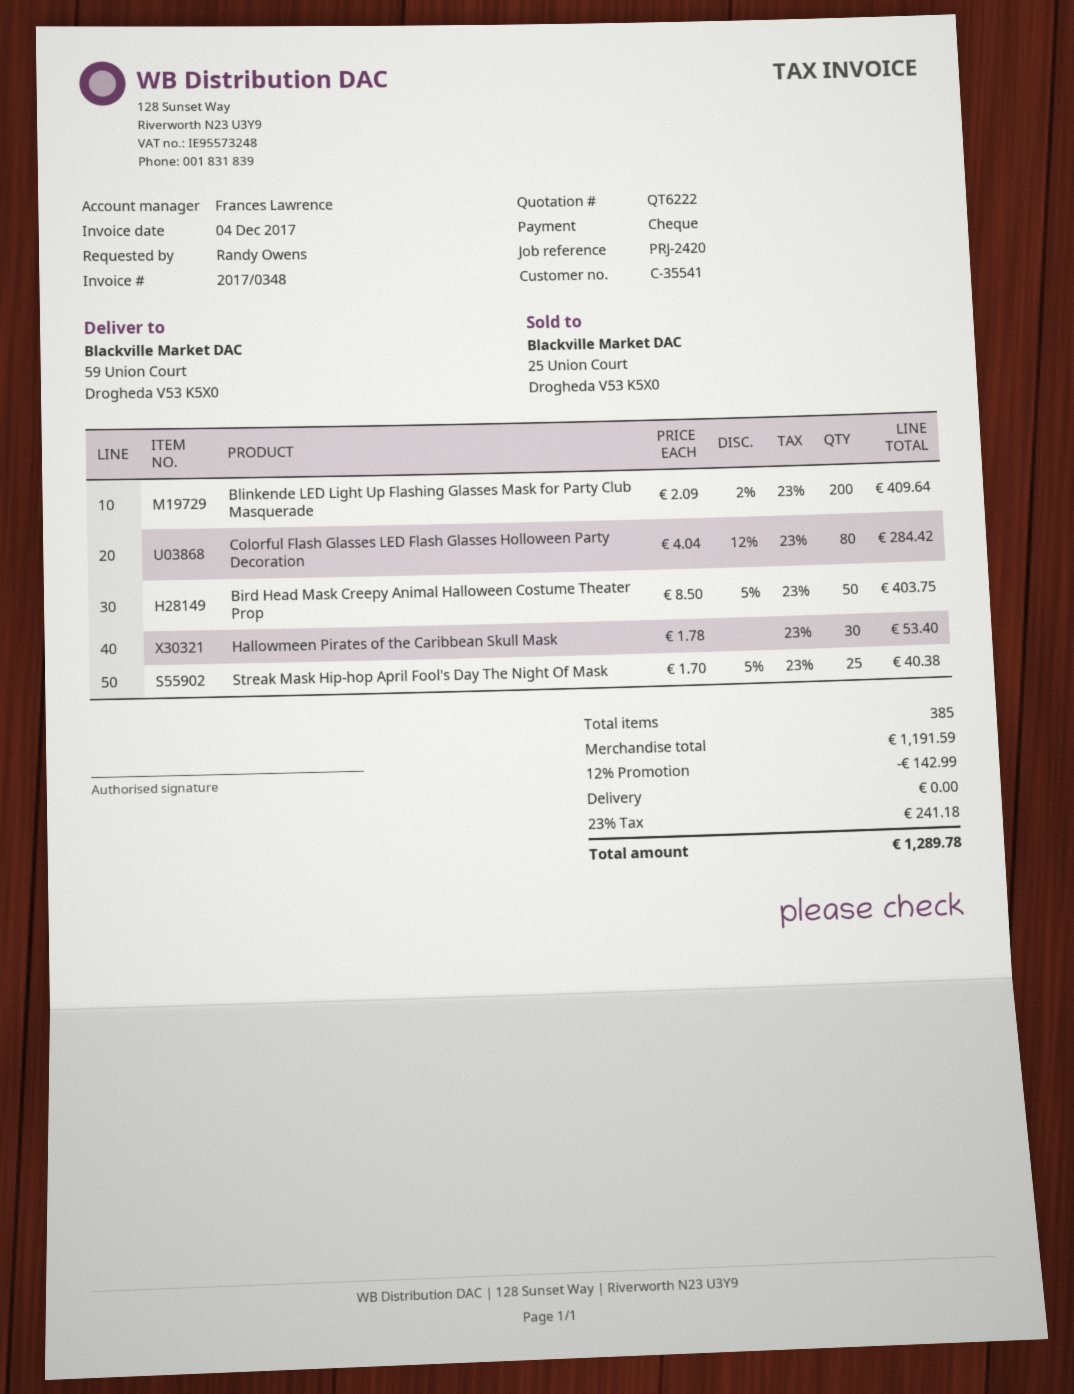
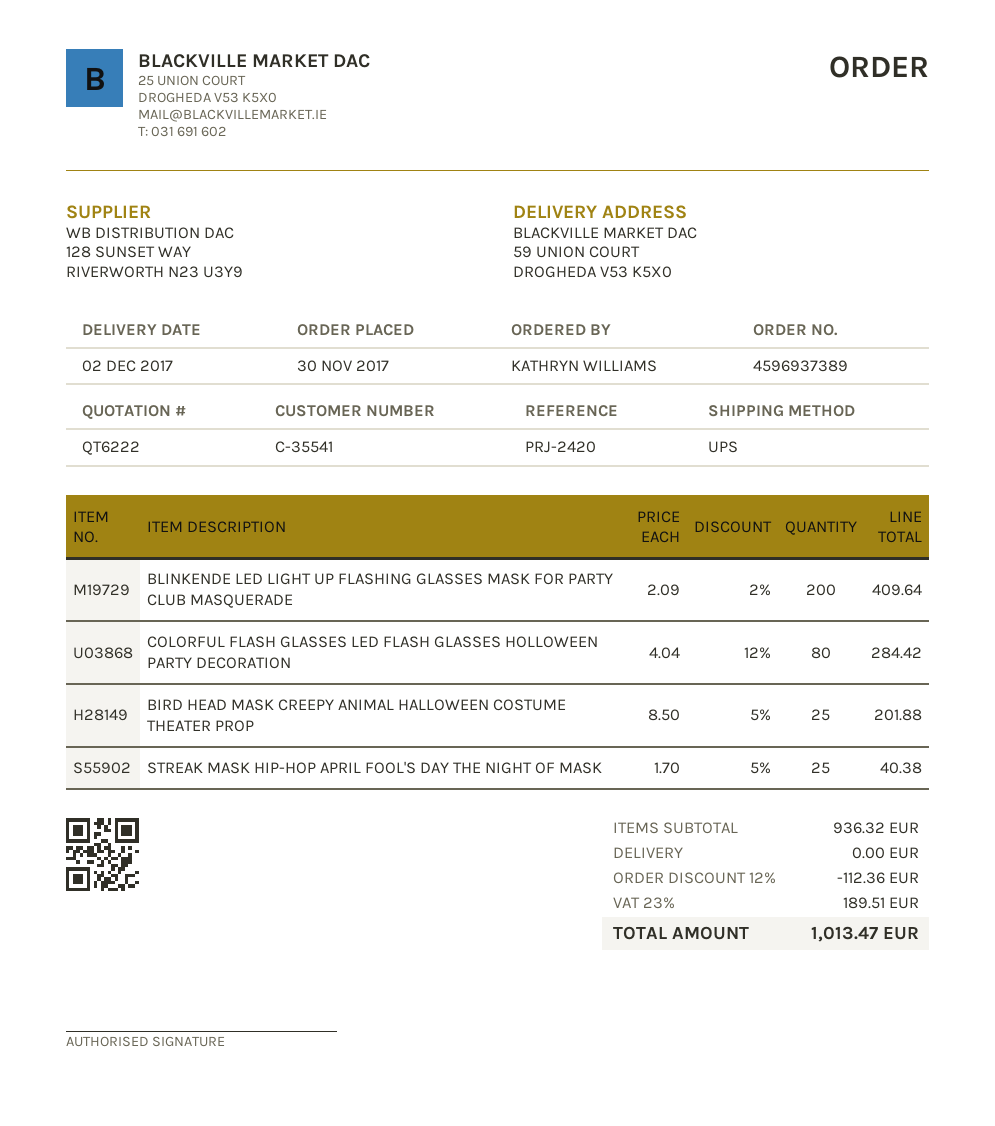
ordered by: Randy Owens -> KATHRYN WILLIAMS
Bird Head Mask Creepy Animal Halloween Costume Theater Prop: 50 x 8.50 - 5% = 403.75 -> 25 x 8.50 - 5% = 201.88
Hallowmeen Pirates of the Caribbean Skull Mask: 30 x 1.78 = 53.40 -> none
subtotal: 1191.59 -> 936.32
discount: 12% = 142.99 -> 12% = 112.36
tax: 23% = 241.18 -> 23% = 189.51
total: 1289.78 -> 1013.47

